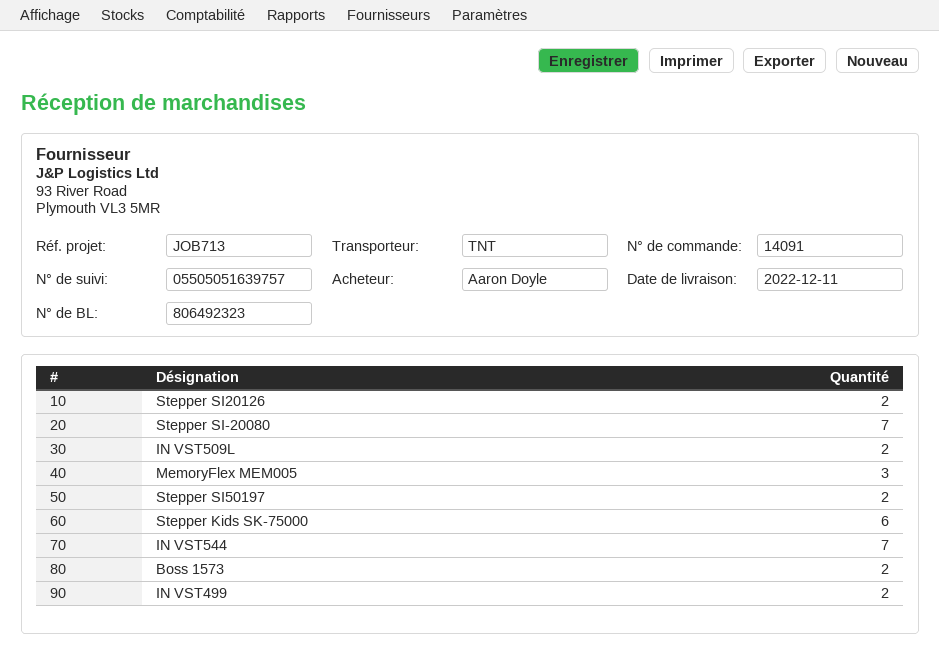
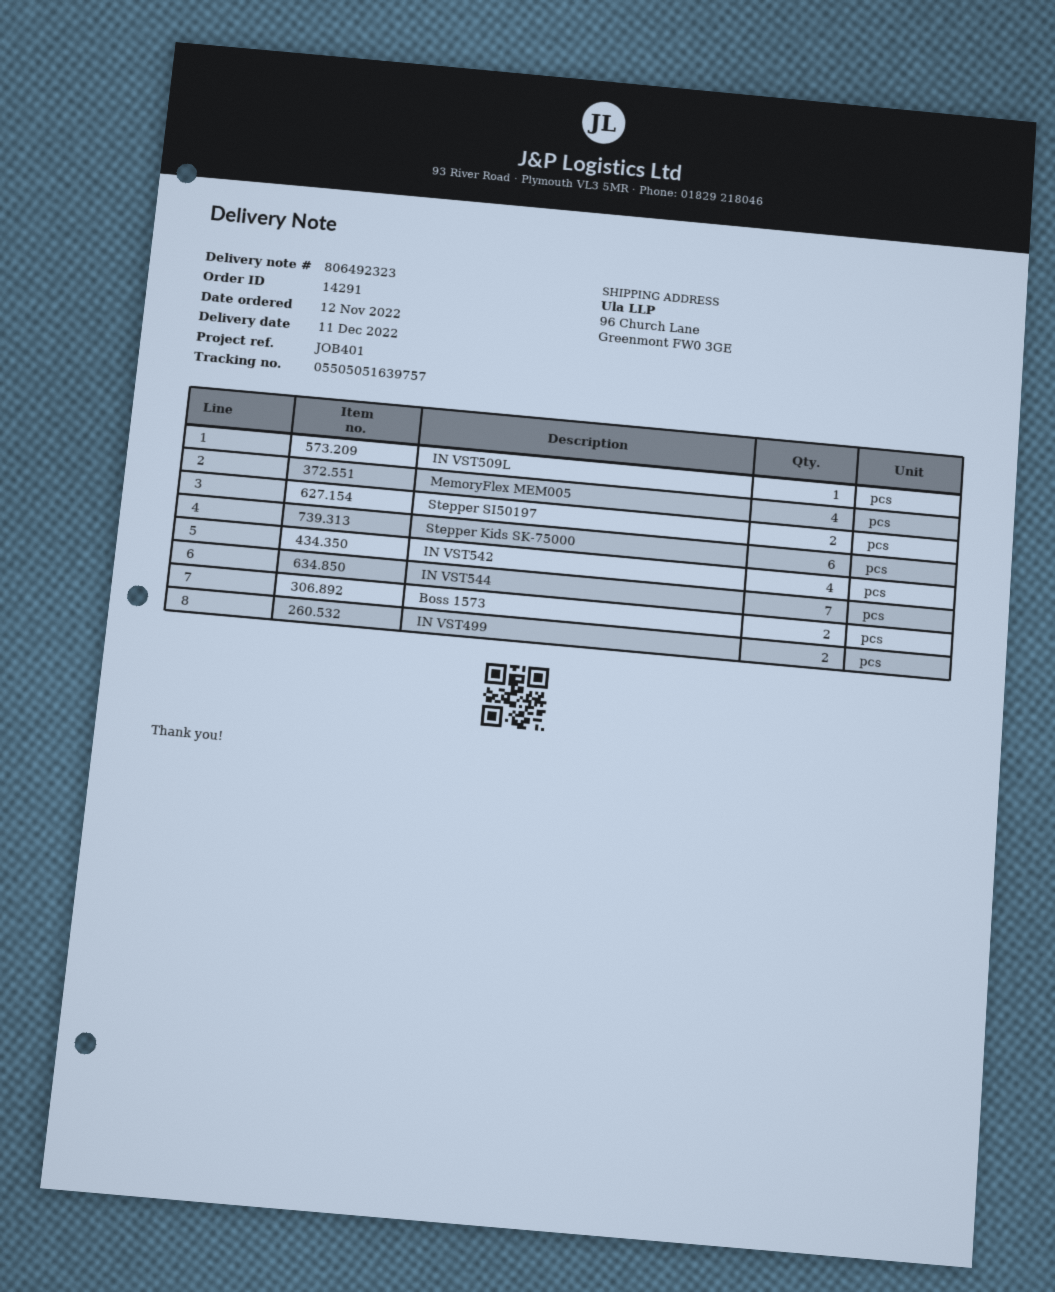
order number: 14091 -> 14291
reference: JOB713 -> JOB401
Stepper SI20126: 2 -> none
Stepper SI-20080: 7 -> none
IN VST509L: 2 -> 1
MemoryFlex MEM005: 3 -> 4
IN VST542: none -> 4

